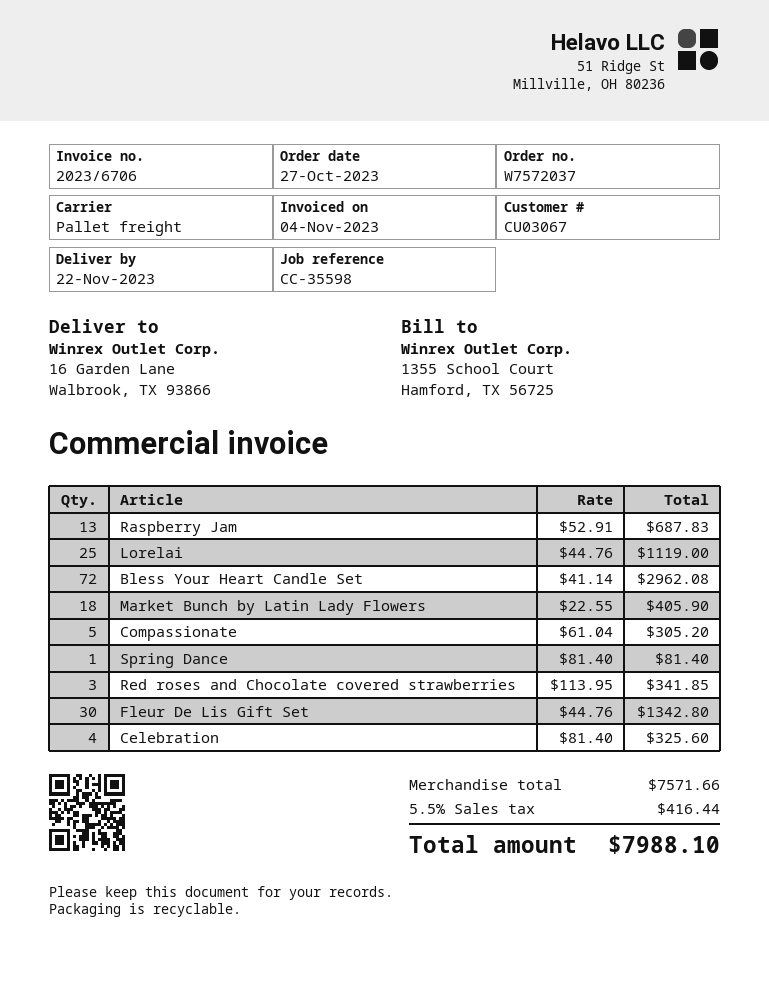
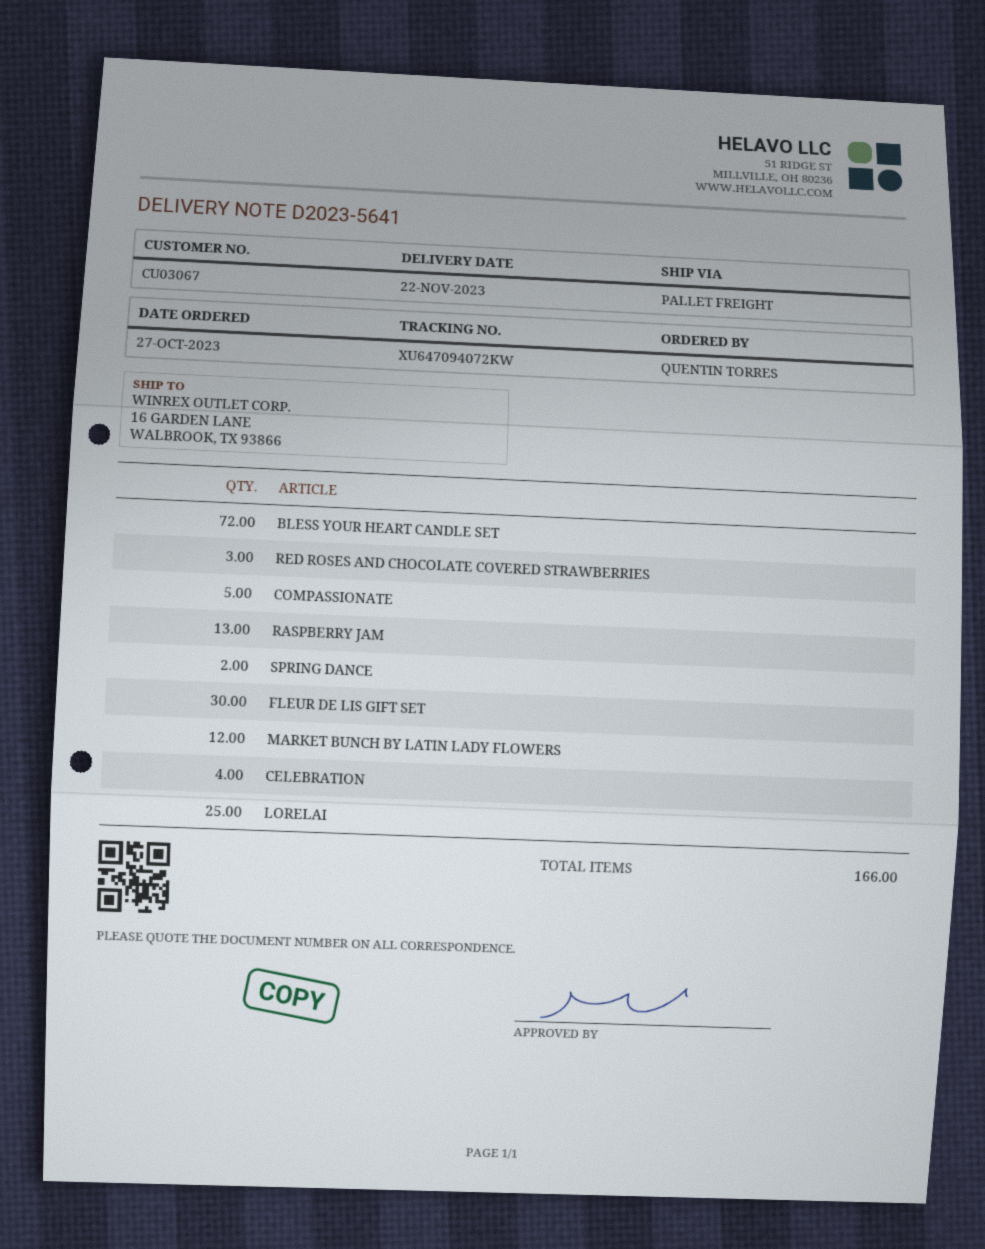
Market Bunch by Latin Lady Flowers: 18 -> 12
Spring Dance: 1 -> 2

